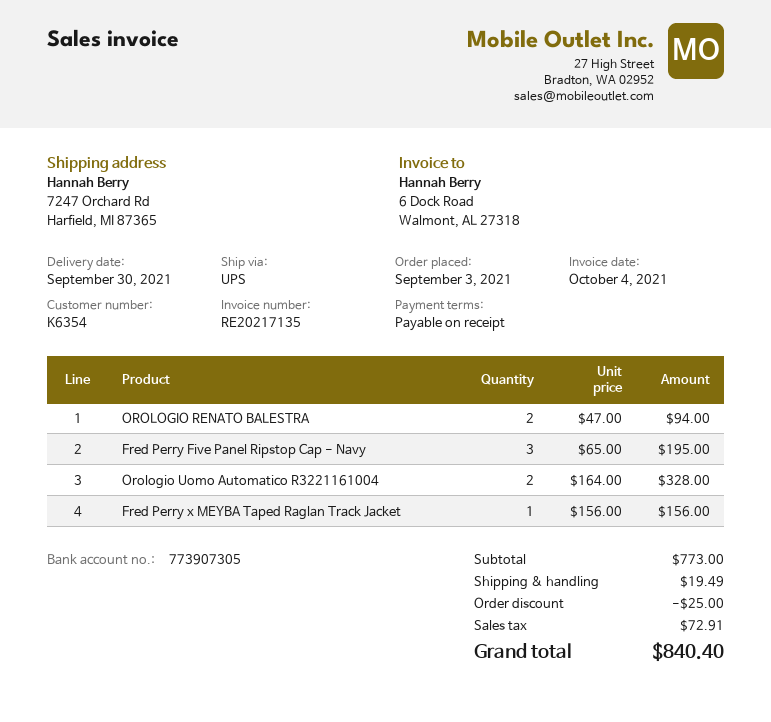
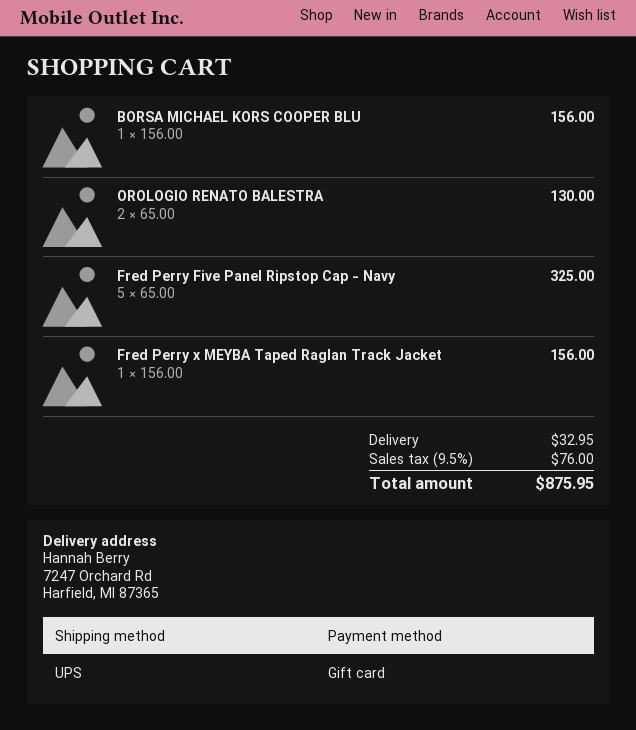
OROLOGIO RENATO BALESTRA: 2 x 47.00 = 94.00 -> 2 x 65.00 = 130.00
Fred Perry Five Panel Ripstop Cap - Navy: 3 x 65.00 = 195.00 -> 5 x 65.00 = 325.00
Orologio Uomo Automatico R3221161004: 2 x 164.00 = 328.00 -> none
BORSA MICHAEL KORS COOPER BLU: none -> 1 x 156.00 = 156.00
discount: 25.00 -> none
shipping: 19.49 -> 32.95
tax: 72.91 -> 76.00
total: 840.40 -> 875.95

